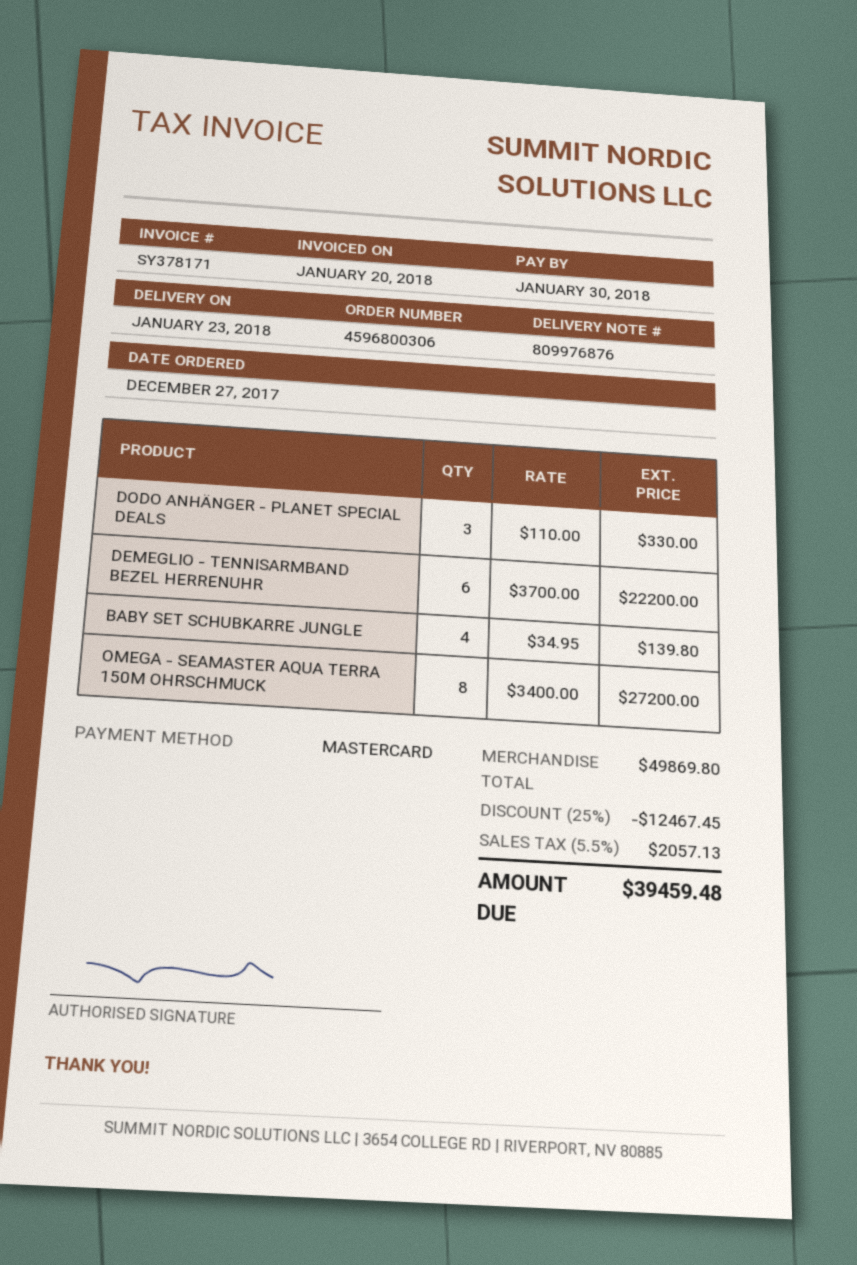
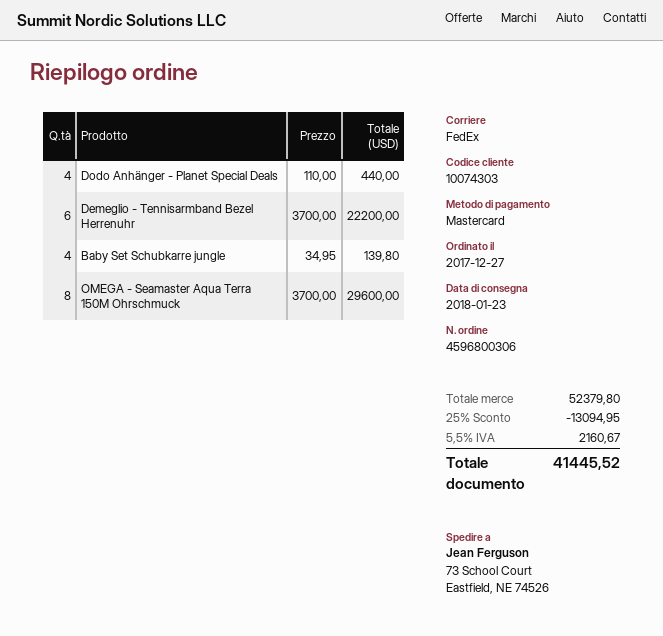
DODO ANHÄNGER - PLANET SPECIAL DEALS: 3 x 110.00 = 330.00 -> 4 x 110.00 = 440.00
OMEGA - SEAMASTER AQUA TERRA 150M OHRSCHMUCK: 8 x 3400.00 = 27200.00 -> 8 x 3700.00 = 29600.00
subtotal: 49869.80 -> 52379.80
discount: 25% = 12467.45 -> 25% = 13094.95
tax: 5.5% = 2057.13 -> 5.5% = 2160.67
total: 39459.48 -> 41445.52

